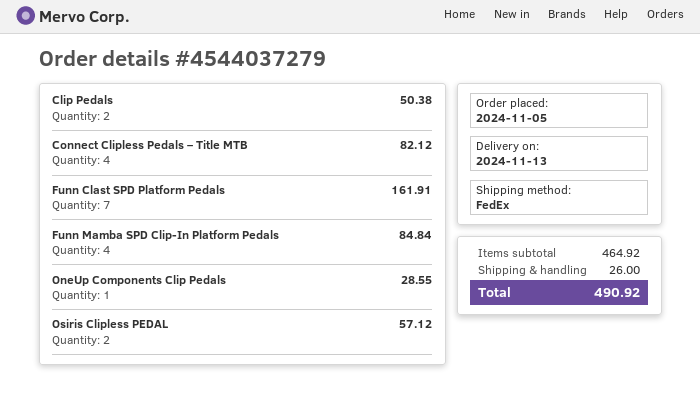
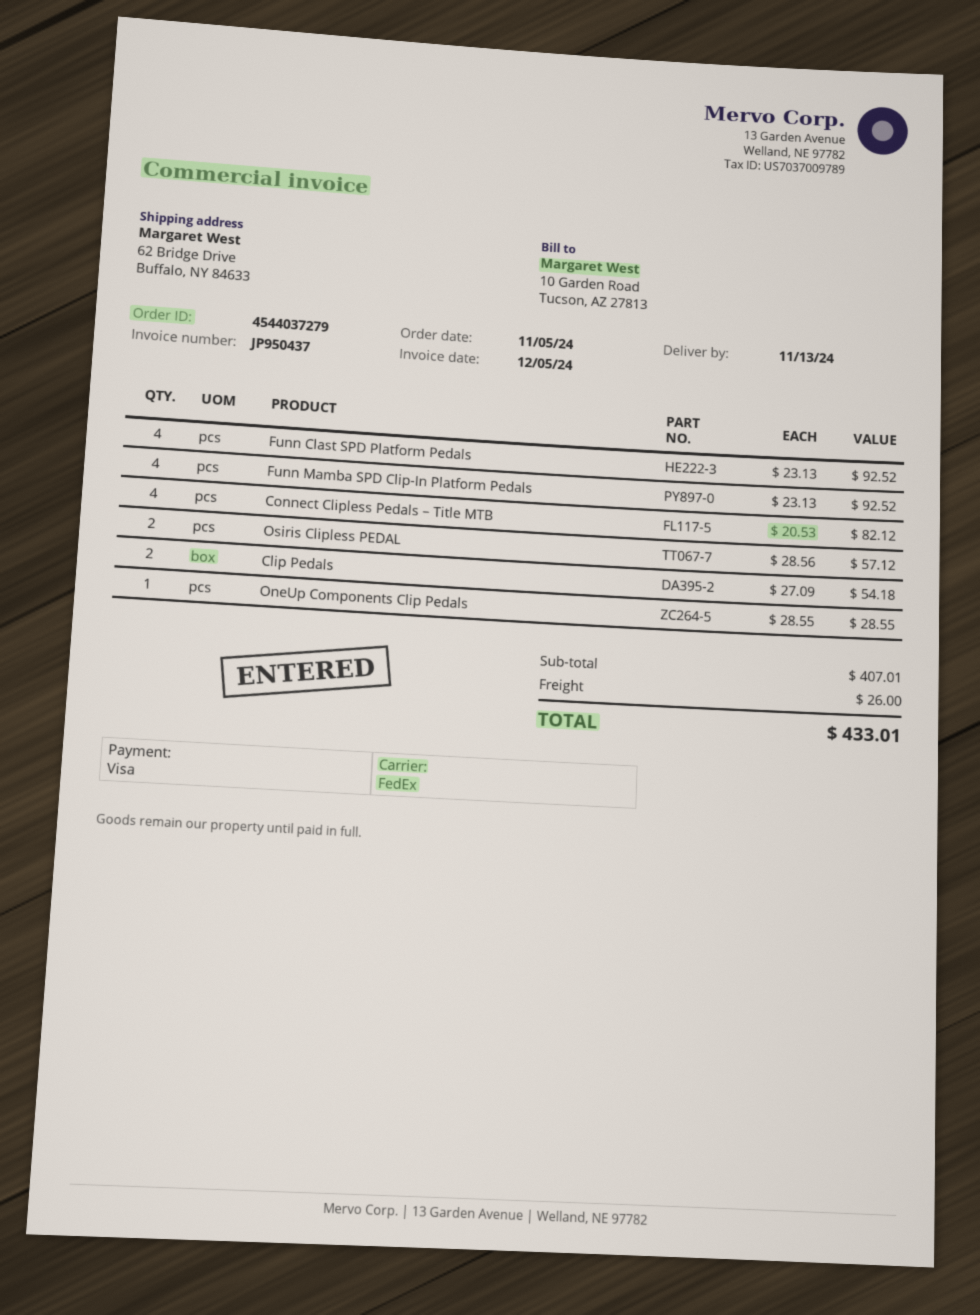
Clip Pedals: 2 for 50.38 -> 2 for 54.18
Funn Clast SPD Platform Pedals: 7 for 161.91 -> 4 for 92.52
Funn Mamba SPD Clip-In Platform Pedals: 4 for 84.84 -> 4 for 92.52
subtotal: 464.92 -> 407.01
total: 490.92 -> 433.01

